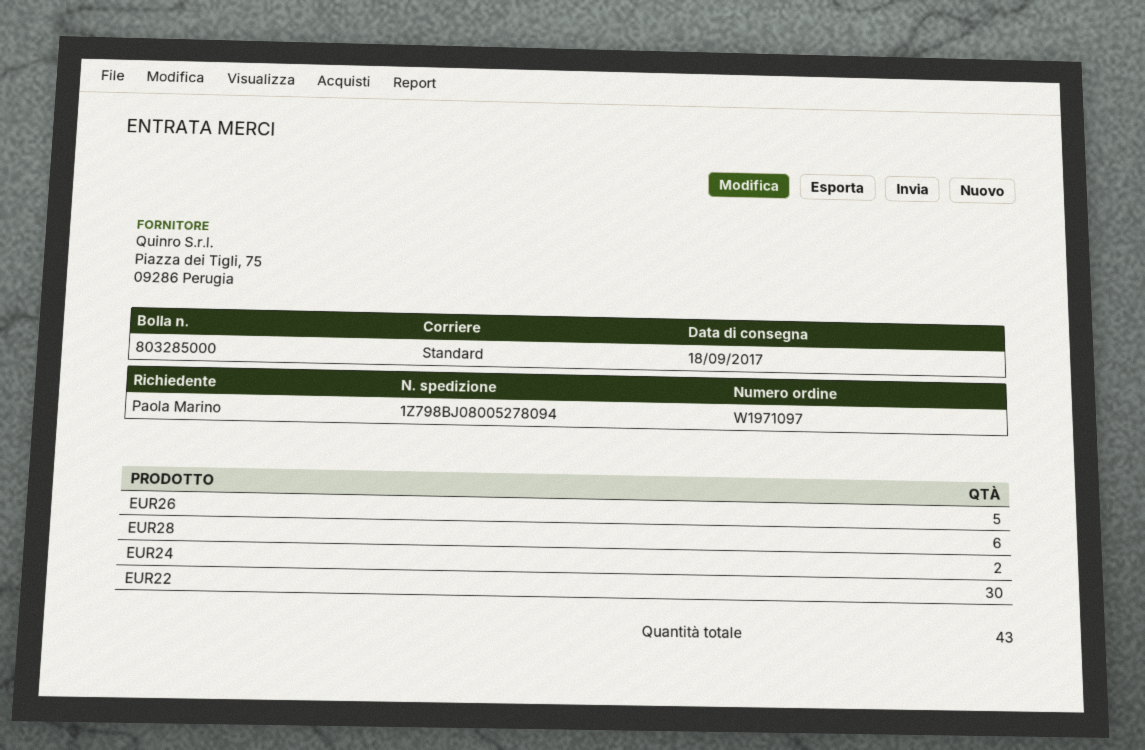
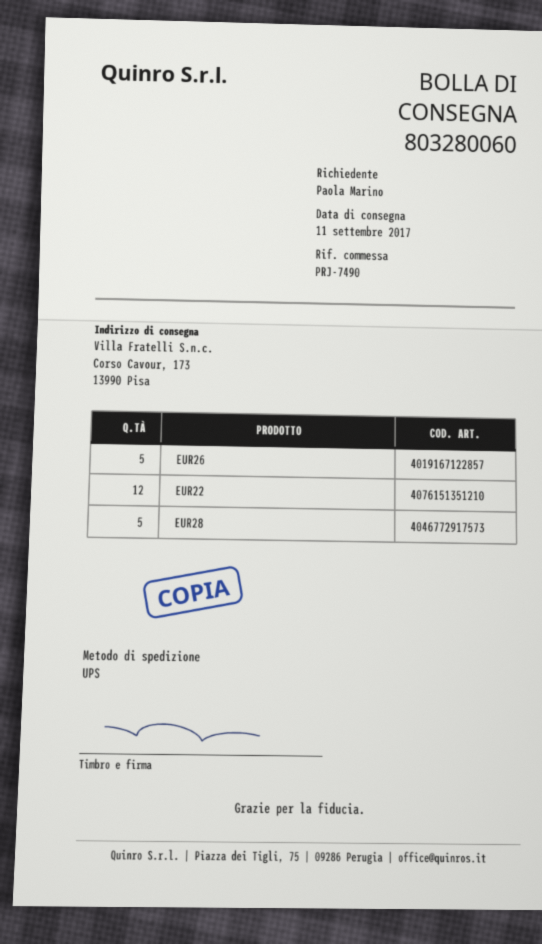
delivery note number: 803285000 -> 803280060
delivery date: 2017-09-18 -> 2017-09-11
shipping method: standard -> UPS
EUR28: 6 -> 5
EUR24: 2 -> none
EUR22: 30 -> 12

